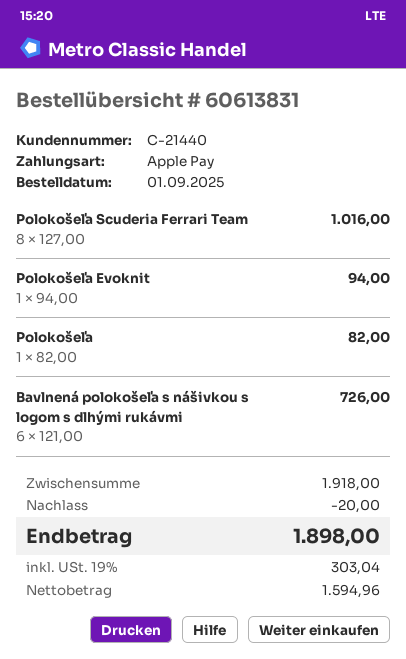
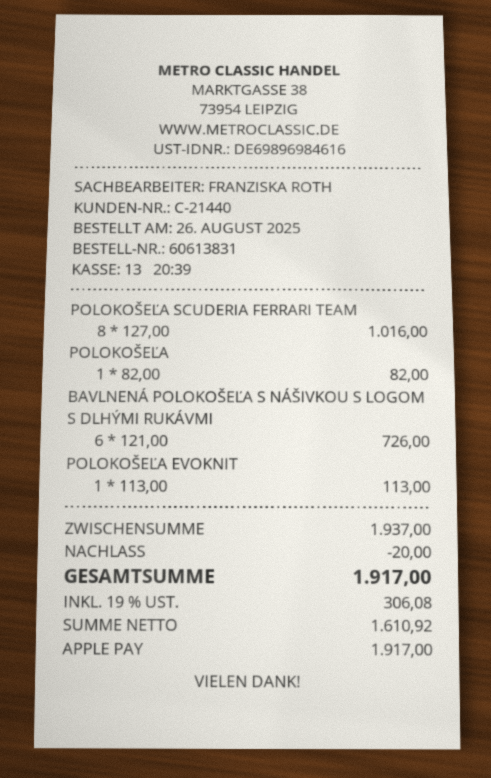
order date: 2025-09-01 -> 2025-08-26
Polokošeľa Evoknit: 1 x 94.00 = 94.00 -> 1 x 113.00 = 113.00
subtotal: 1918.00 -> 1937.00
net: 1594.96 -> 1610.92
tax: 19% = 303.04 -> 19% = 306.08
total: 1898.00 -> 1917.00

